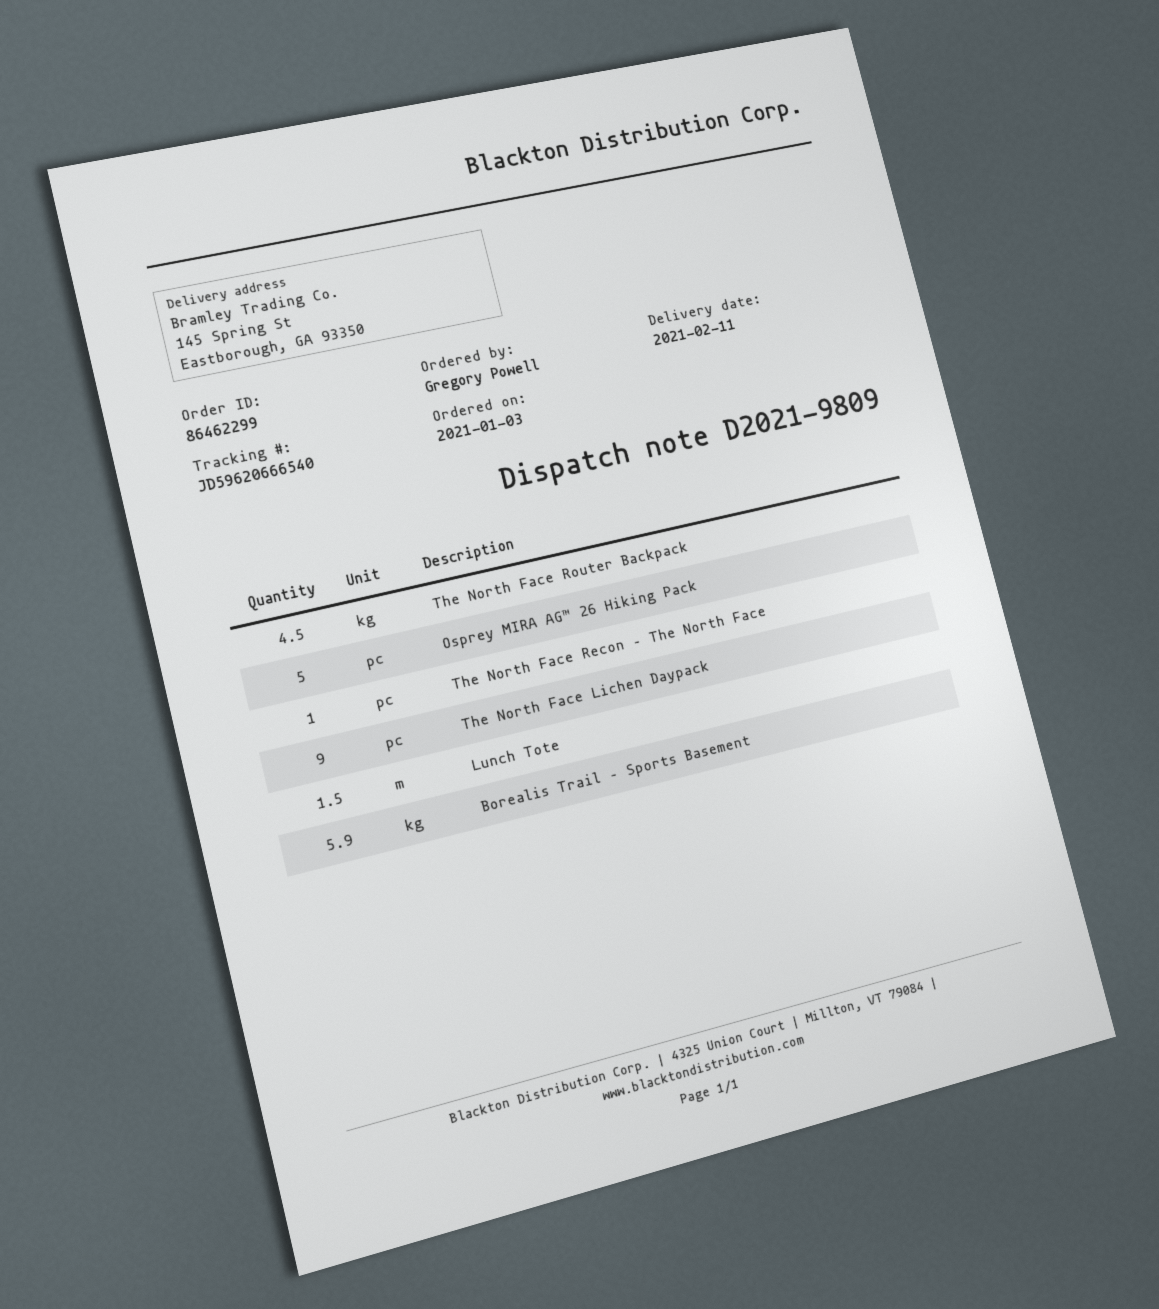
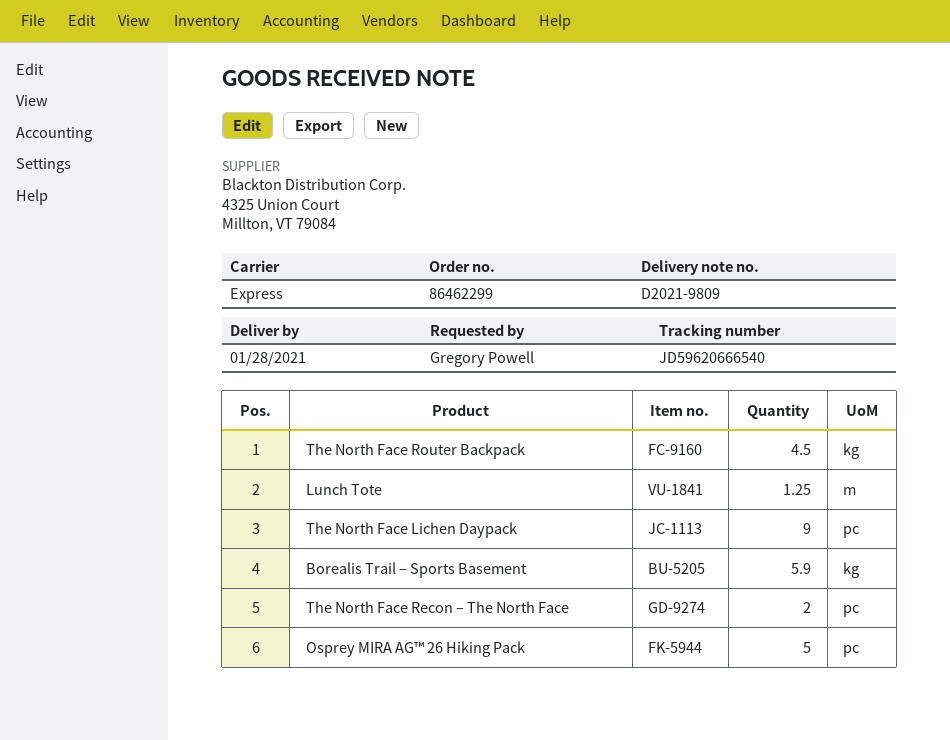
delivery date: 2021-02-11 -> 2021-01-28
The North Face Recon – The North Face: 1 -> 2
Lunch Tote: 1.5 -> 1.25

